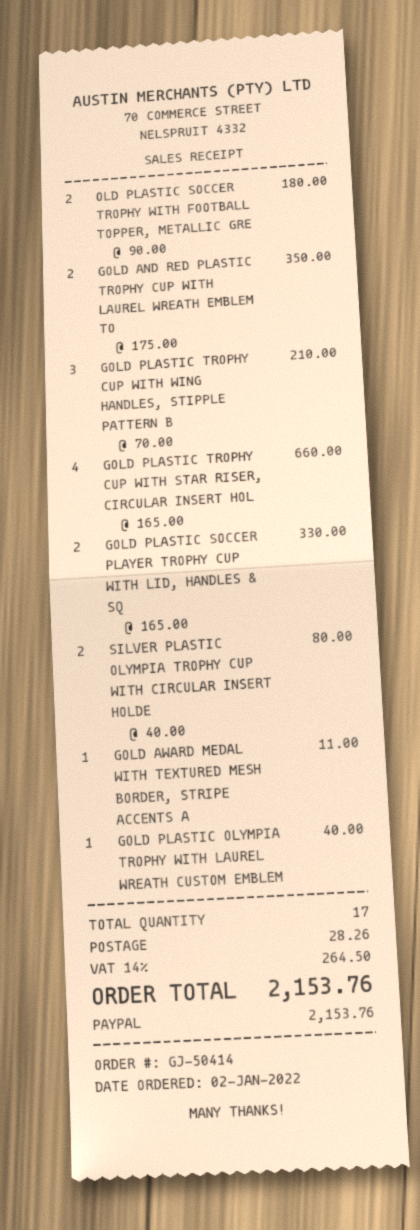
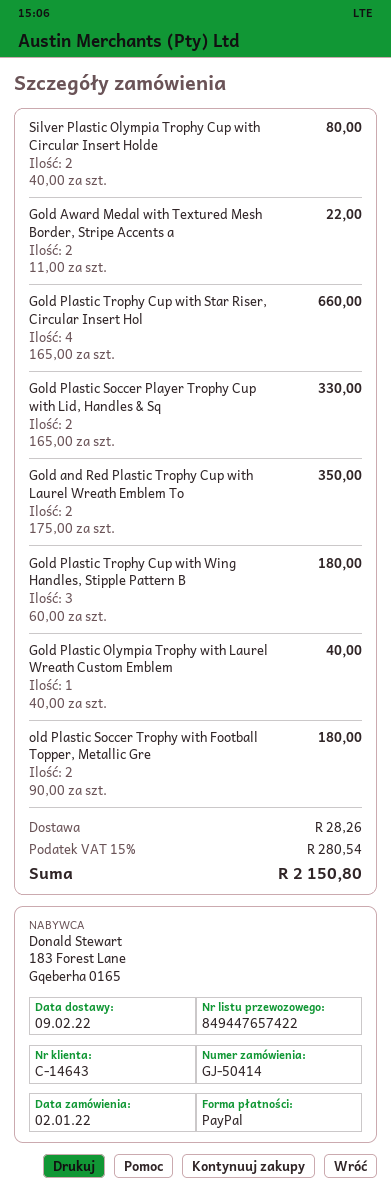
GOLD PLASTIC TROPHY CUP WITH WING HANDLES, STIPPLE PATTERN B: 3 x 70.00 = 210.00 -> 3 x 60.00 = 180.00
GOLD AWARD MEDAL WITH TEXTURED MESH BORDER, STRIPE ACCENTS A: 1 x 11.00 = 11.00 -> 2 x 11.00 = 22.00
tax: 14% = 264.50 -> 15% = 280.54
total: 2153.76 -> 2150.80

